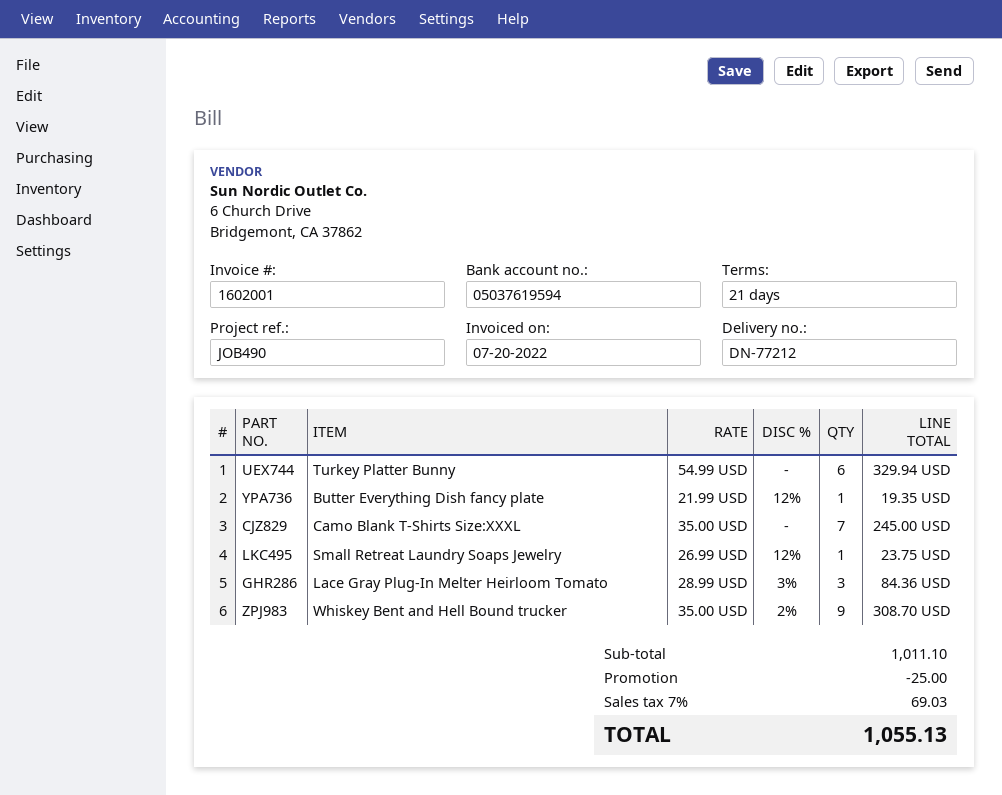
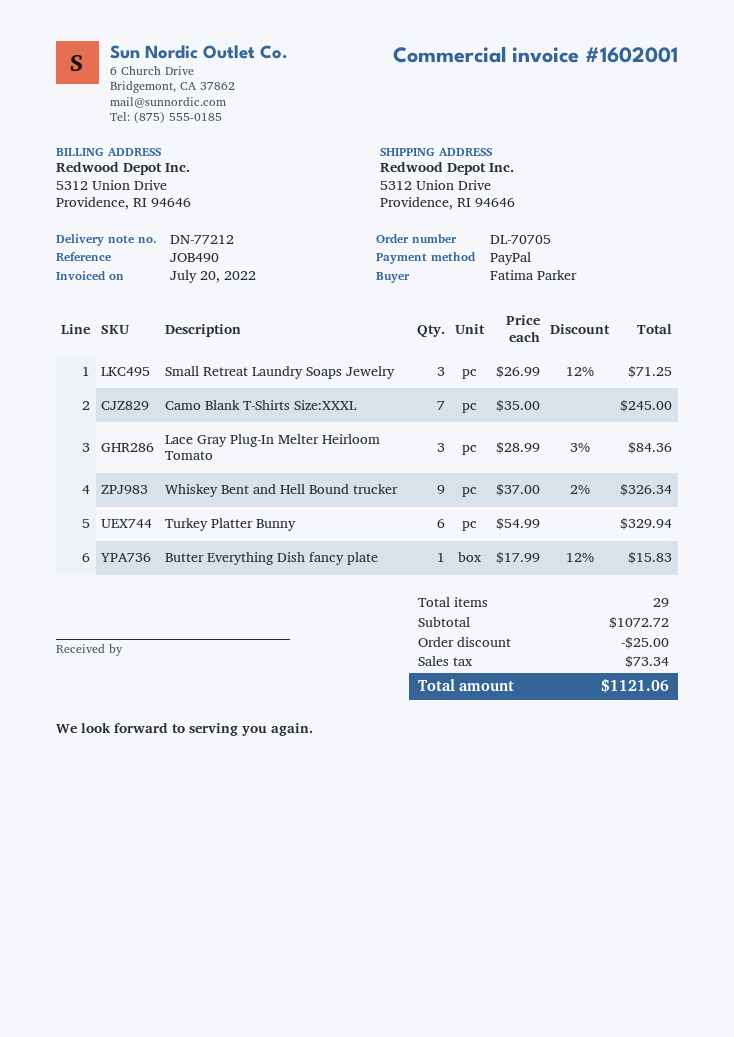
Butter Everything Dish fancy plate: 1 x 21.99 - 12% = 19.35 -> 1 x 17.99 - 12% = 15.83
Small Retreat Laundry Soaps Jewelry: 1 x 26.99 - 12% = 23.75 -> 3 x 26.99 - 12% = 71.25
Whiskey Bent and Hell Bound trucker: 9 x 35.00 - 2% = 308.70 -> 9 x 37.00 - 2% = 326.34
subtotal: 1011.10 -> 1072.72
tax: 69.03 -> 73.34
total: 1055.13 -> 1121.06

